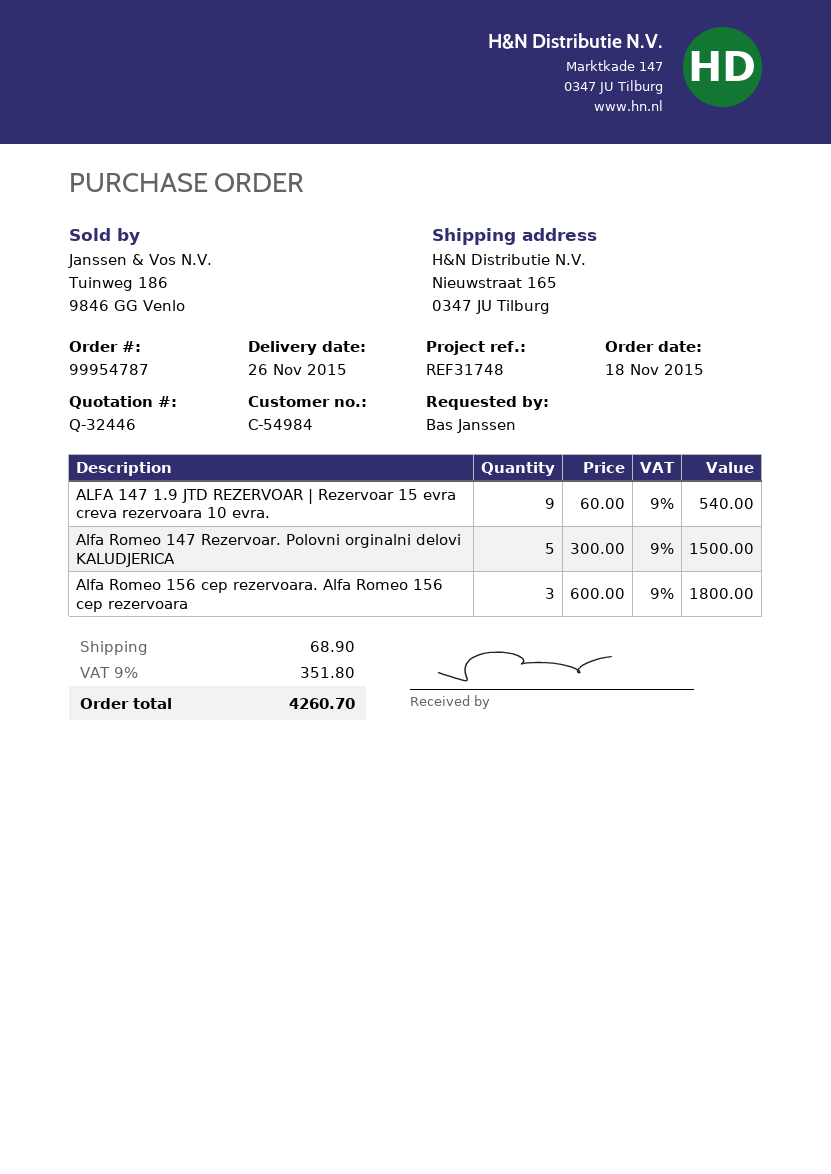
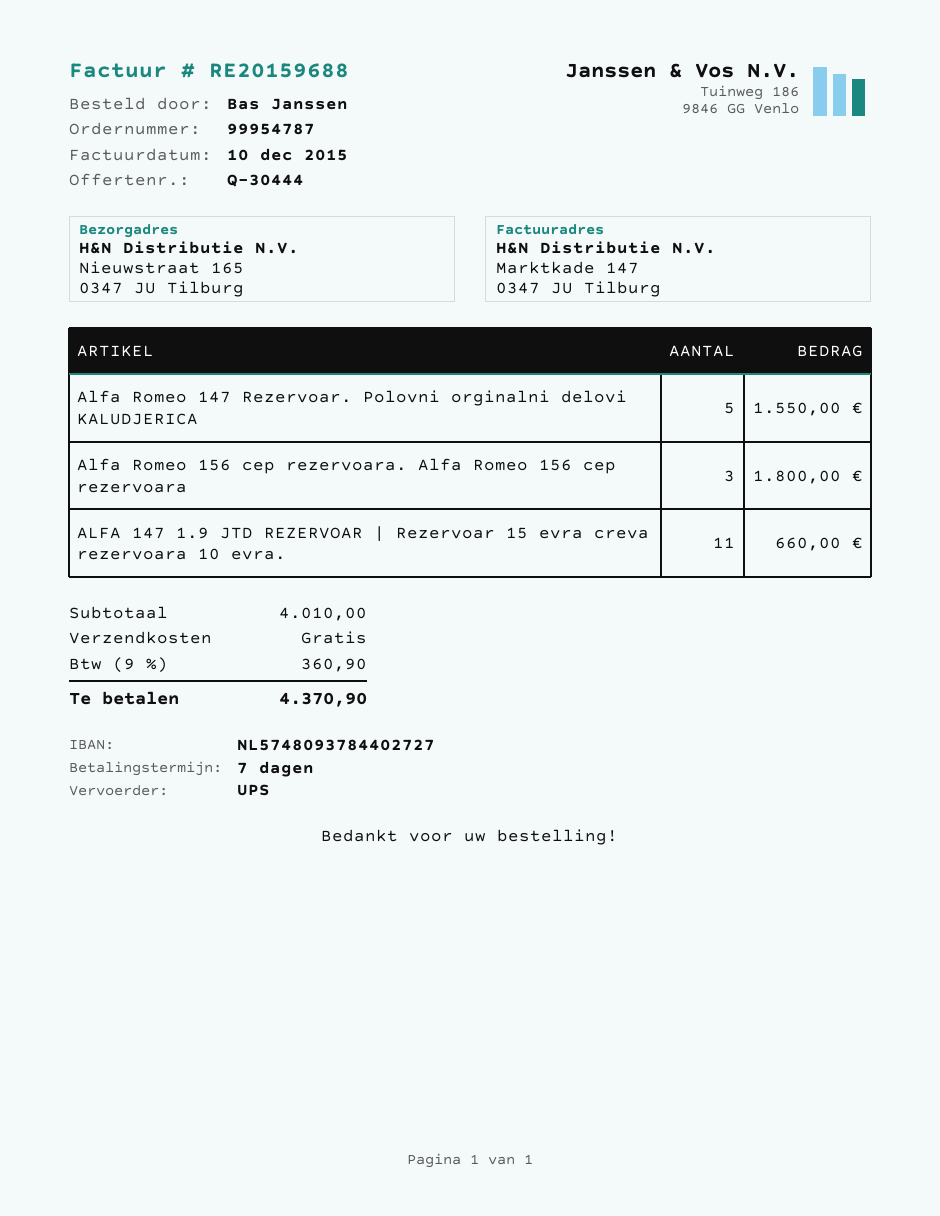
quote number: Q-32446 -> Q-30444
ALFA 147 1.9 JTD REZERVOAR | Rezervoar 15 evra creva rezervoara 10 evra.: 9 for 540.00 -> 11 for 660.00
Alfa Romeo 147 Rezervoar. Polovni orginalni delovi KALUDJERICA: 5 for 1500.00 -> 5 for 1550.00
shipping: 68.90 -> 0.00
tax: 9% = 351.80 -> 9% = 360.90
total: 4260.70 -> 4370.90

